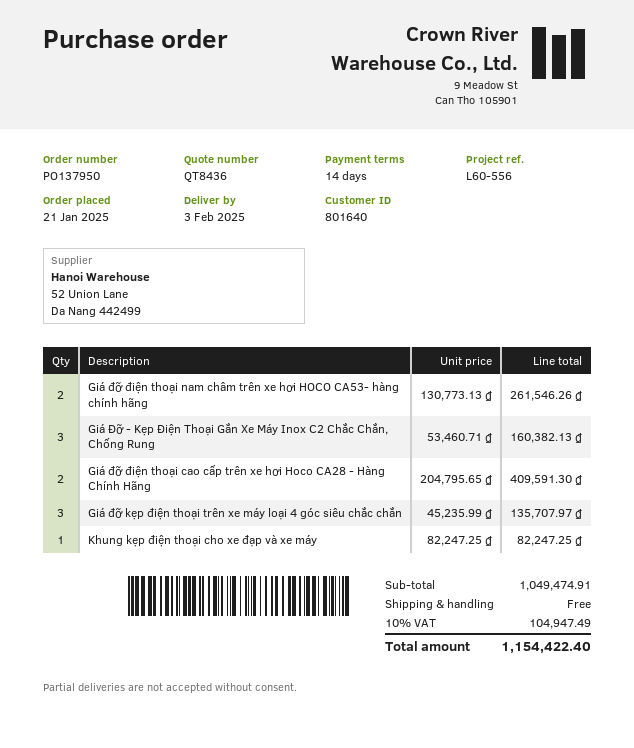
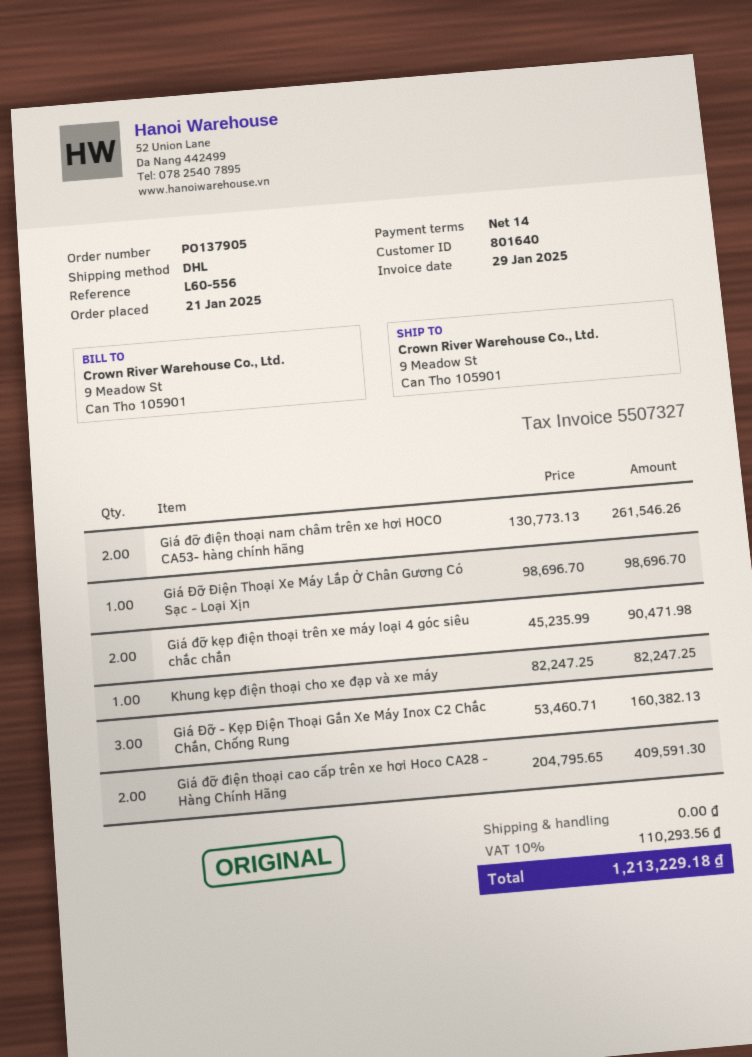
order number: PO137950 -> PO137905
Giá đỡ kẹp điện thoại trên xe máy loại 4 góc siêu chắc chắn: 3 x 45235.99 = 135707.97 -> 2 x 45235.99 = 90471.98
Giá Đỡ Điện Thoại Xe Máy Lắp Ở Chân Gương Có Sạc - Loại Xịn: none -> 1 x 98696.70 = 98696.70
tax: 10% = 104947.49 -> 10% = 110293.56
total: 1154422.40 -> 1213229.18

